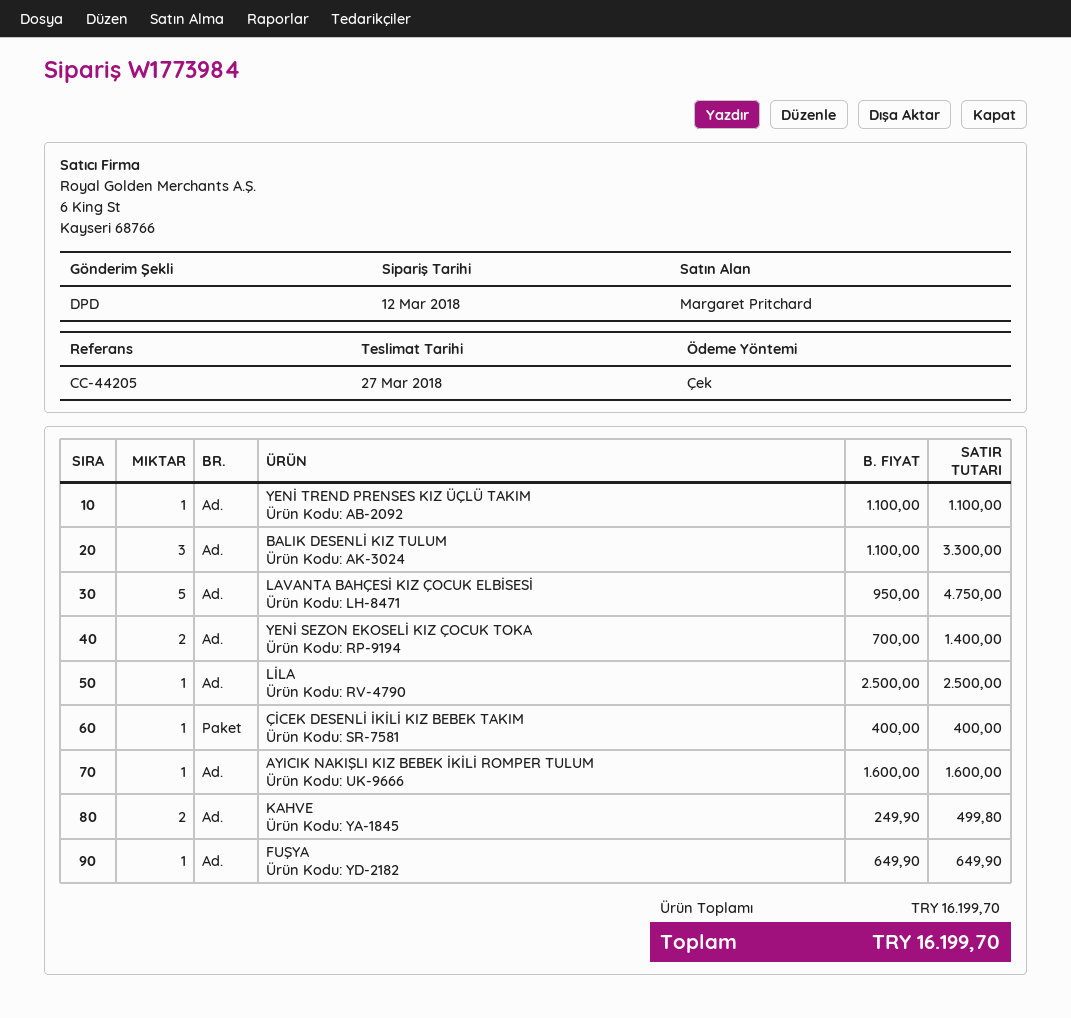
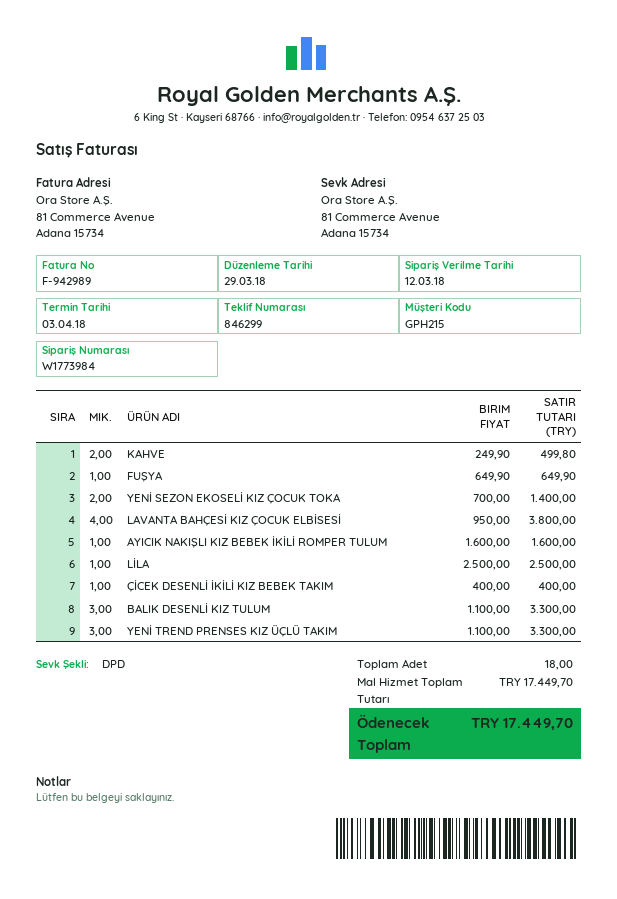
delivery date: 2018-03-27 -> 2018-04-03
YENİ TREND PRENSES KIZ ÜÇLÜ TAKIM: 1 x 1100.00 = 1100.00 -> 3 x 1100.00 = 3300.00
LAVANTA BAHÇESİ KIZ ÇOCUK ELBİSESİ: 5 x 950.00 = 4750.00 -> 4 x 950.00 = 3800.00
subtotal: 16199.70 -> 17449.70
total: 16199.70 -> 17449.70

